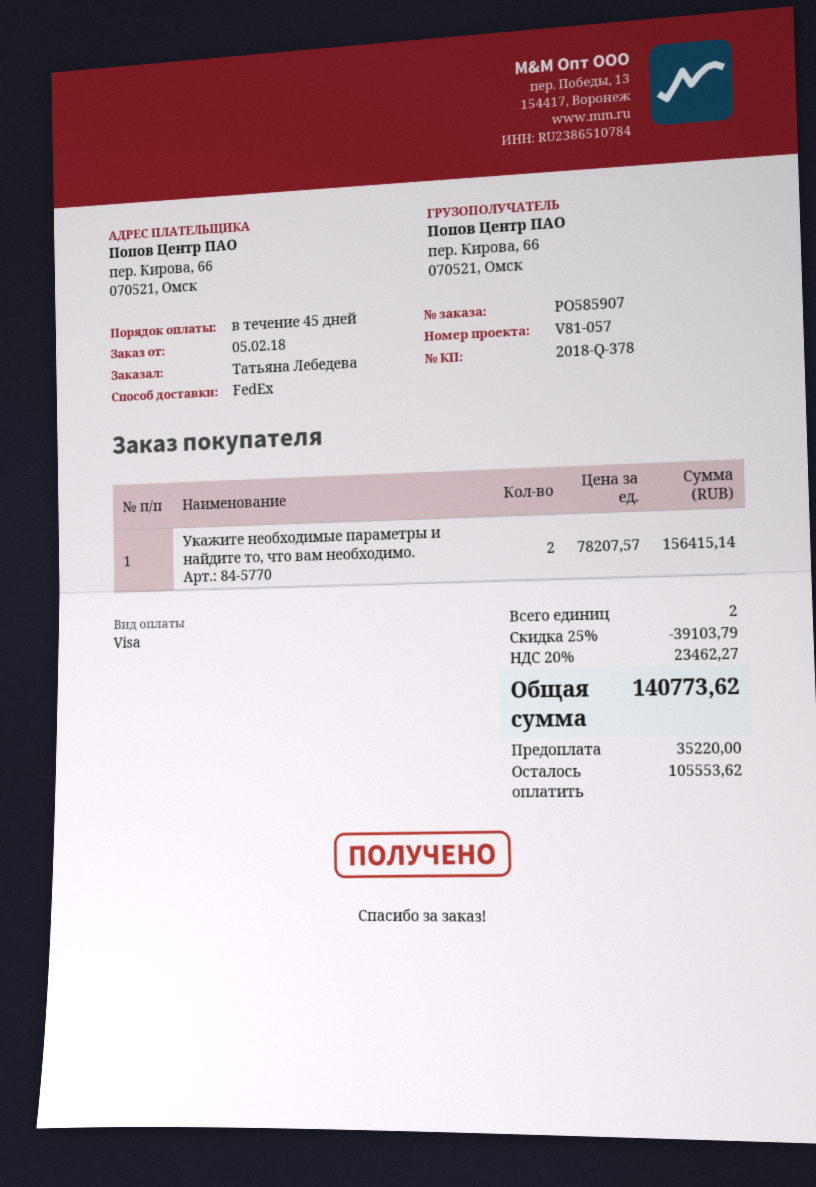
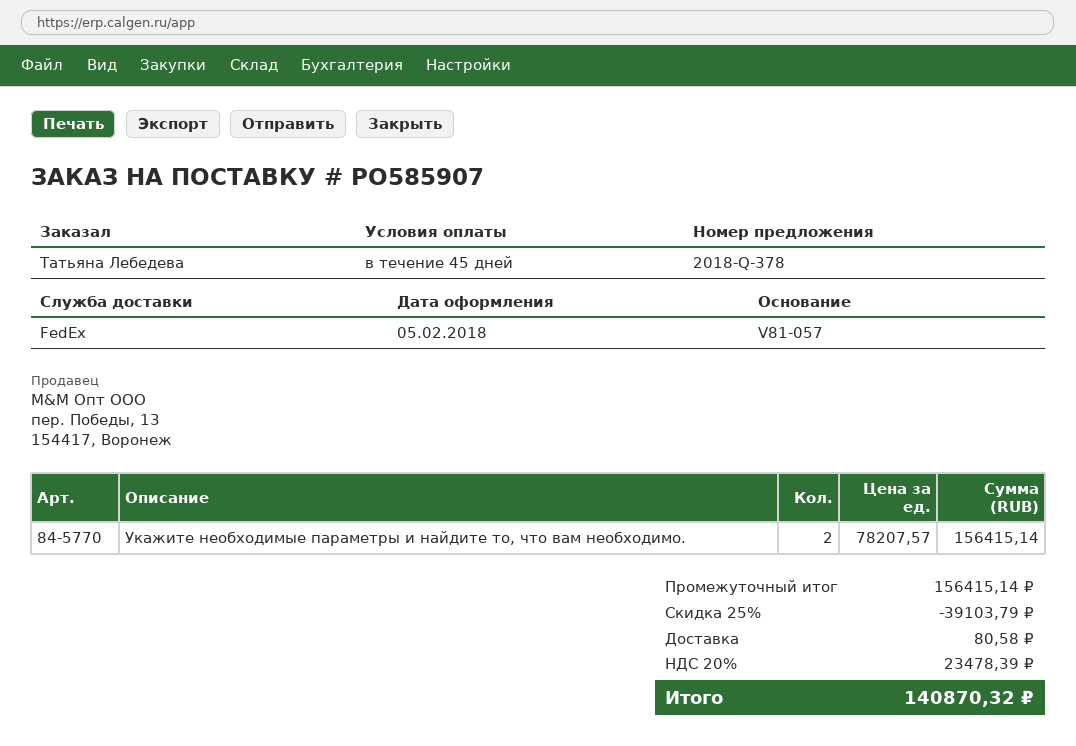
shipping: none -> 80.58
tax: 20% = 23462.27 -> 20% = 23478.39
total: 140773.62 -> 140870.32

